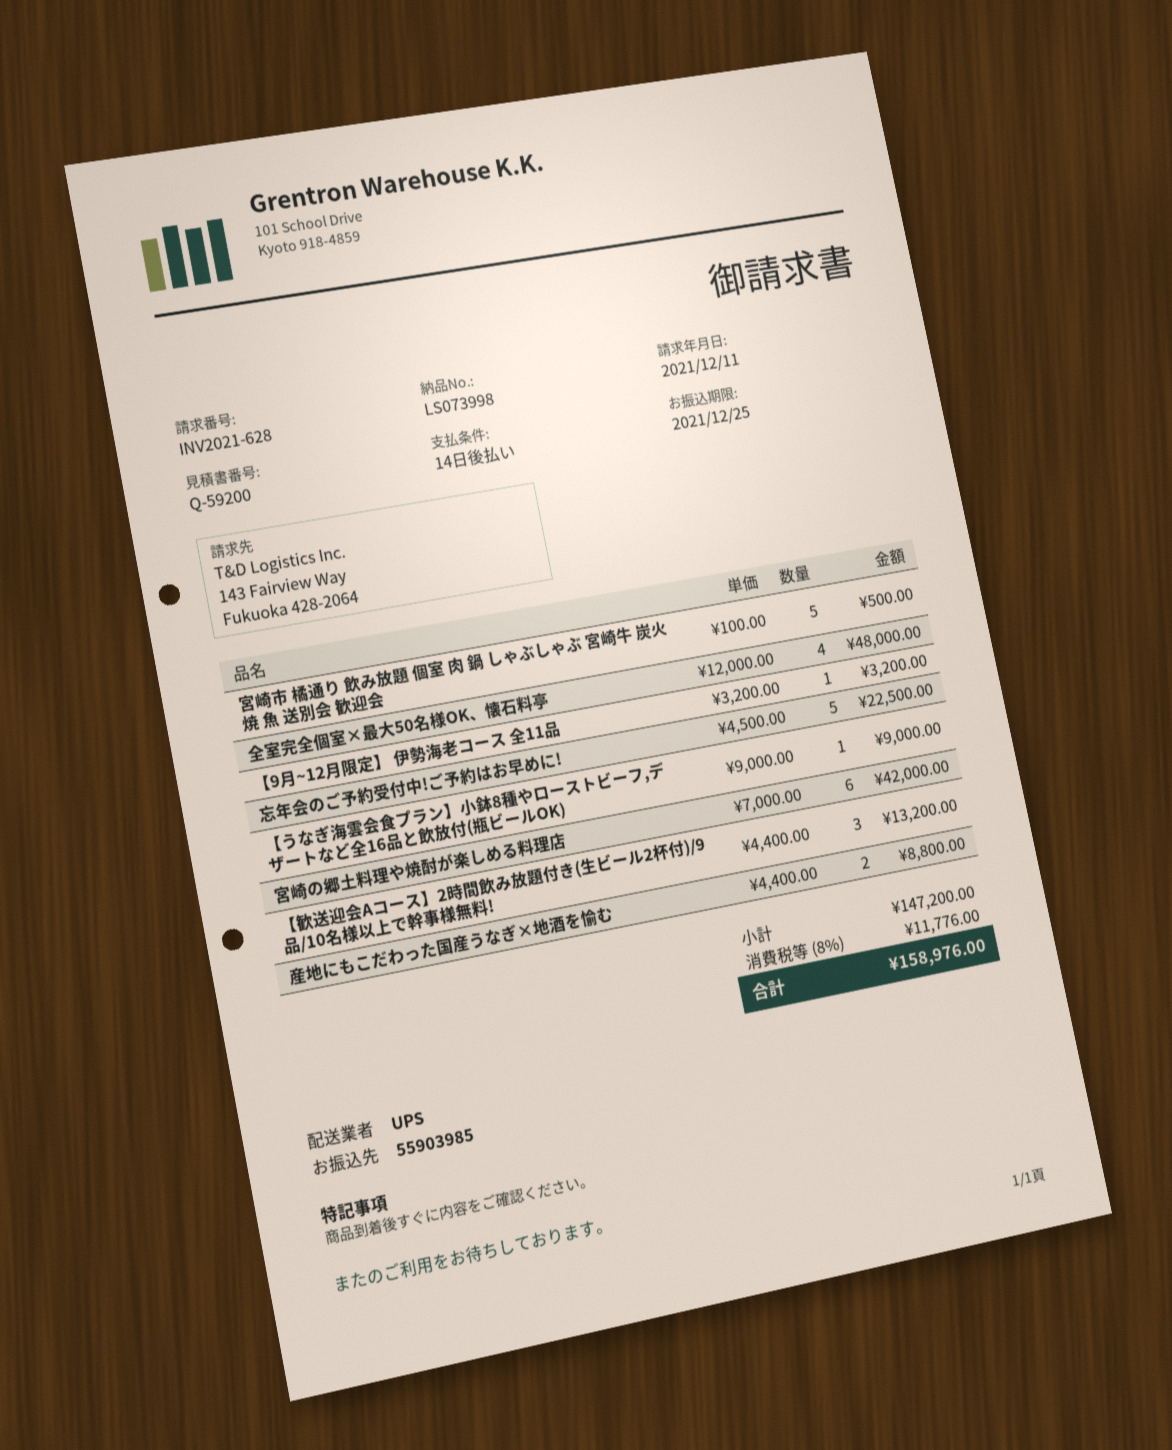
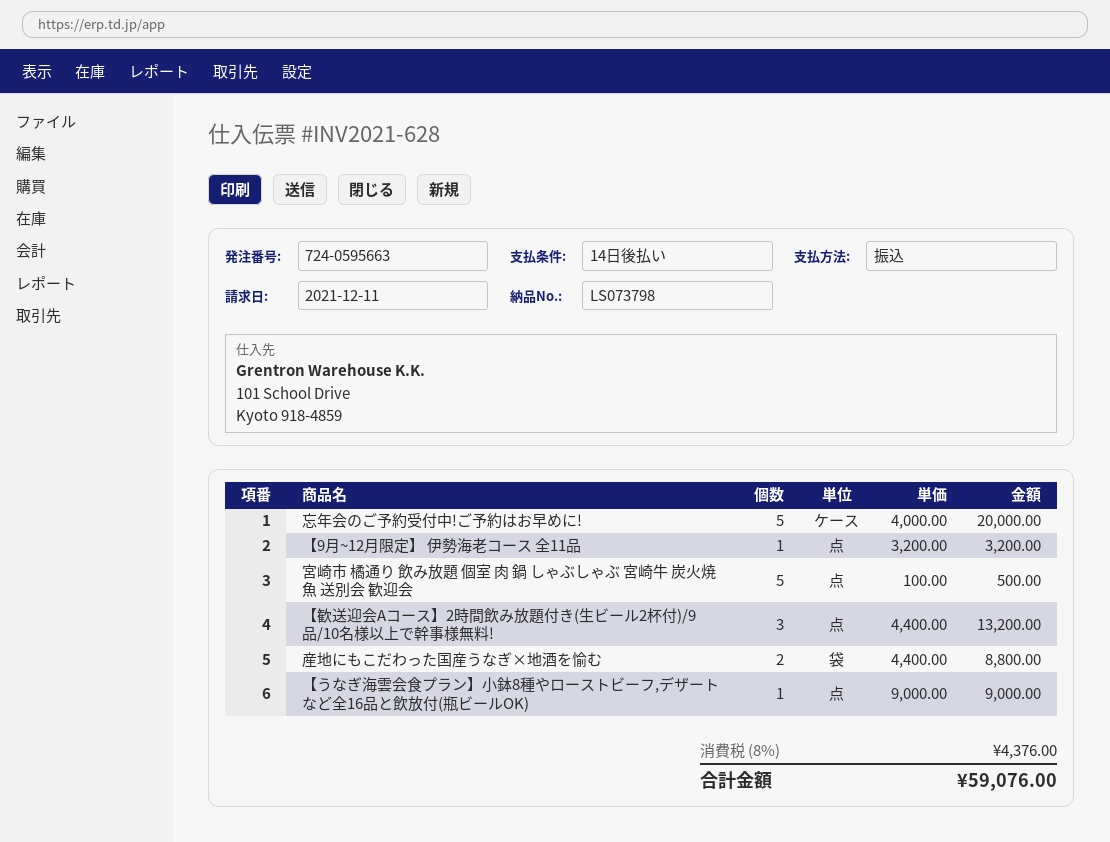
delivery note number: LS073998 -> LS073798
全室完全個室×最大50名様OK、懐石料亭: 4 x 12000.00 = 48000.00 -> none
忘年会のご予約受付中!ご予約はお早めに!: 5 x 4500.00 = 22500.00 -> 5 x 4000.00 = 20000.00
宮崎の郷土料理や焼酎が楽しめる料理店: 6 x 7000.00 = 42000.00 -> none
tax: 8% = 11776.00 -> 8% = 4376.00
total: 158976.00 -> 59076.00

